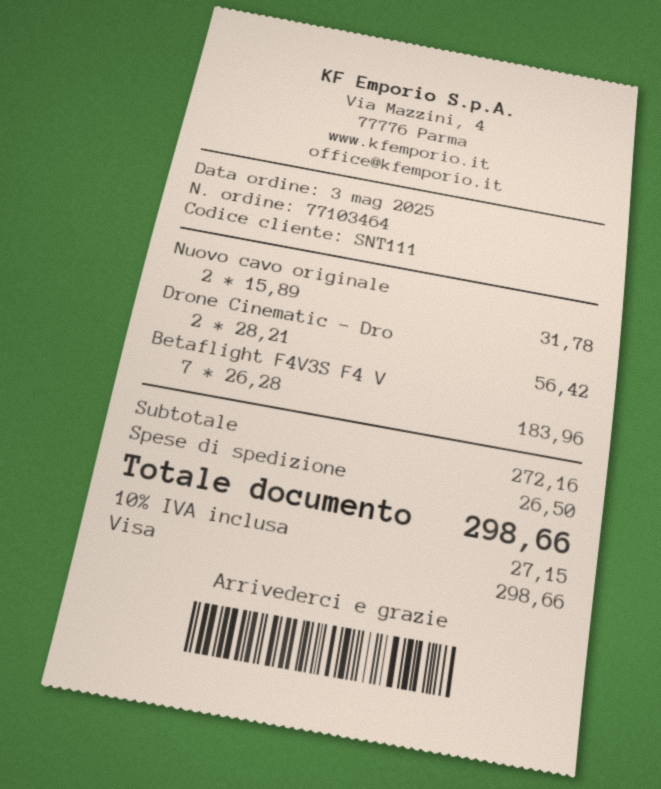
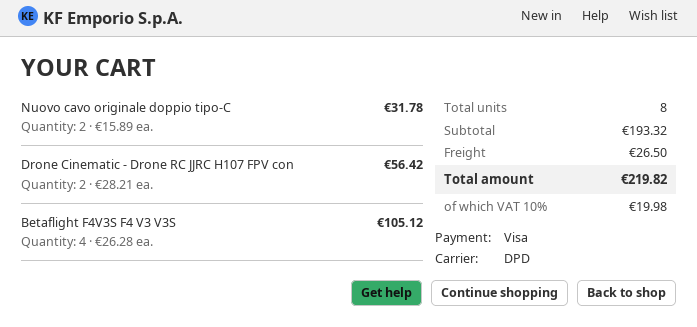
Betaflight F4V3S F4 V: 7 x 26.28 = 183.96 -> 4 x 26.28 = 105.12
subtotal: 272.16 -> 193.32
tax: 10% = 27.15 -> 10% = 19.98
total: 298.66 -> 219.82

